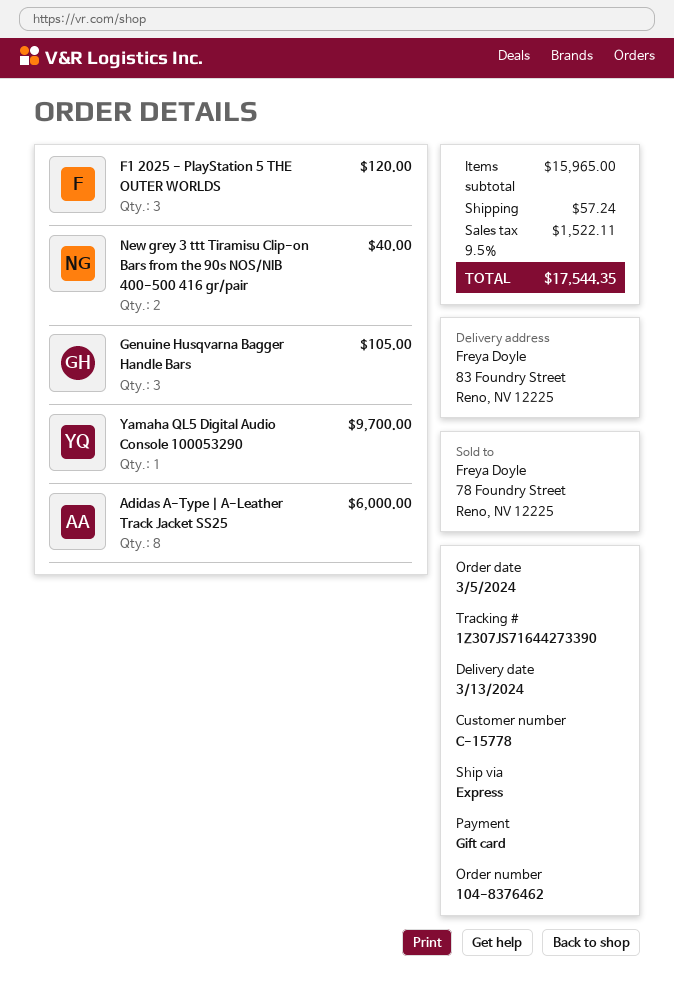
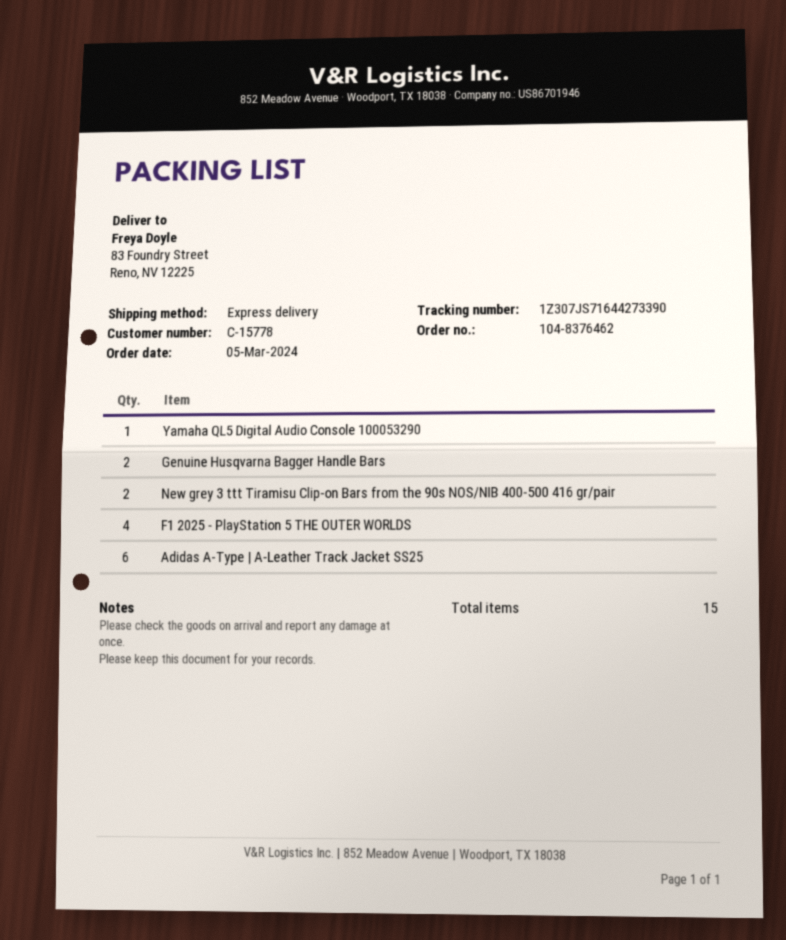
F1 2025 - PlayStation 5 THE OUTER WORLDS: 3 -> 4
Genuine Husqvarna Bagger Handle Bars: 3 -> 2
Adidas A-Type | A-Leather Track Jacket SS25: 8 -> 6

